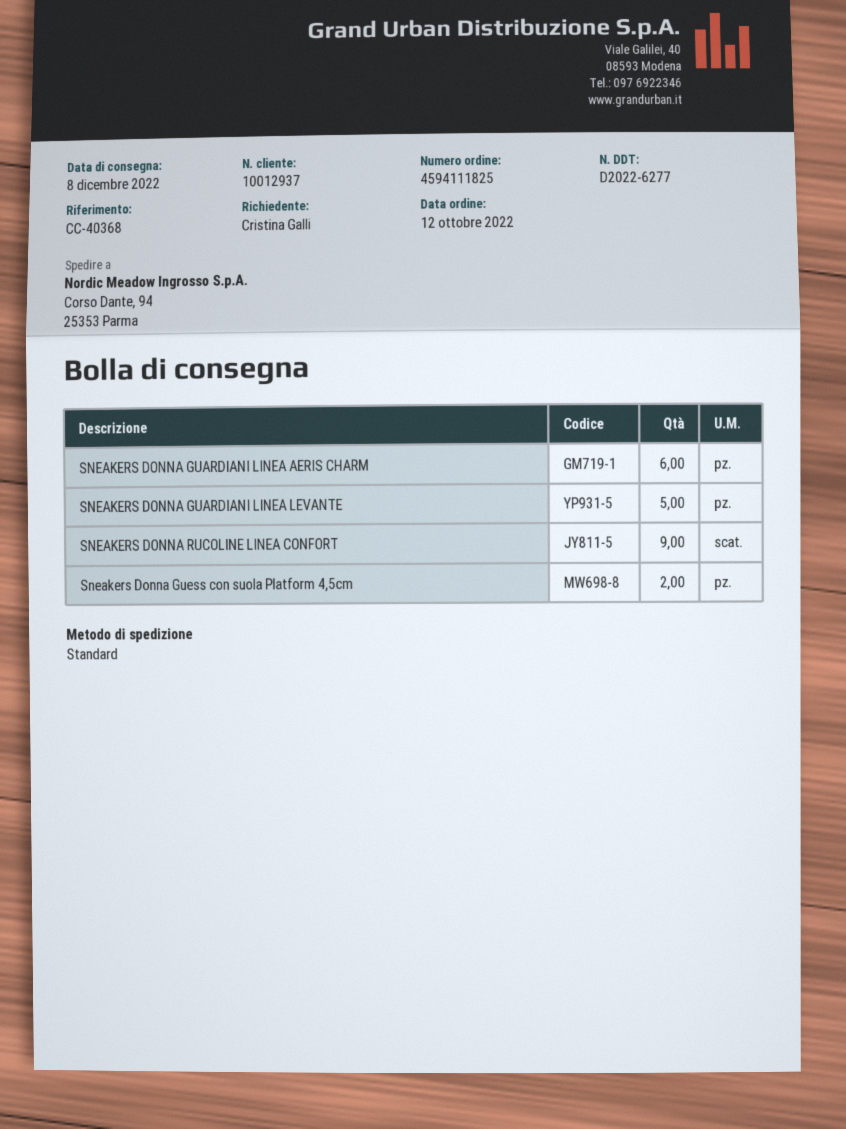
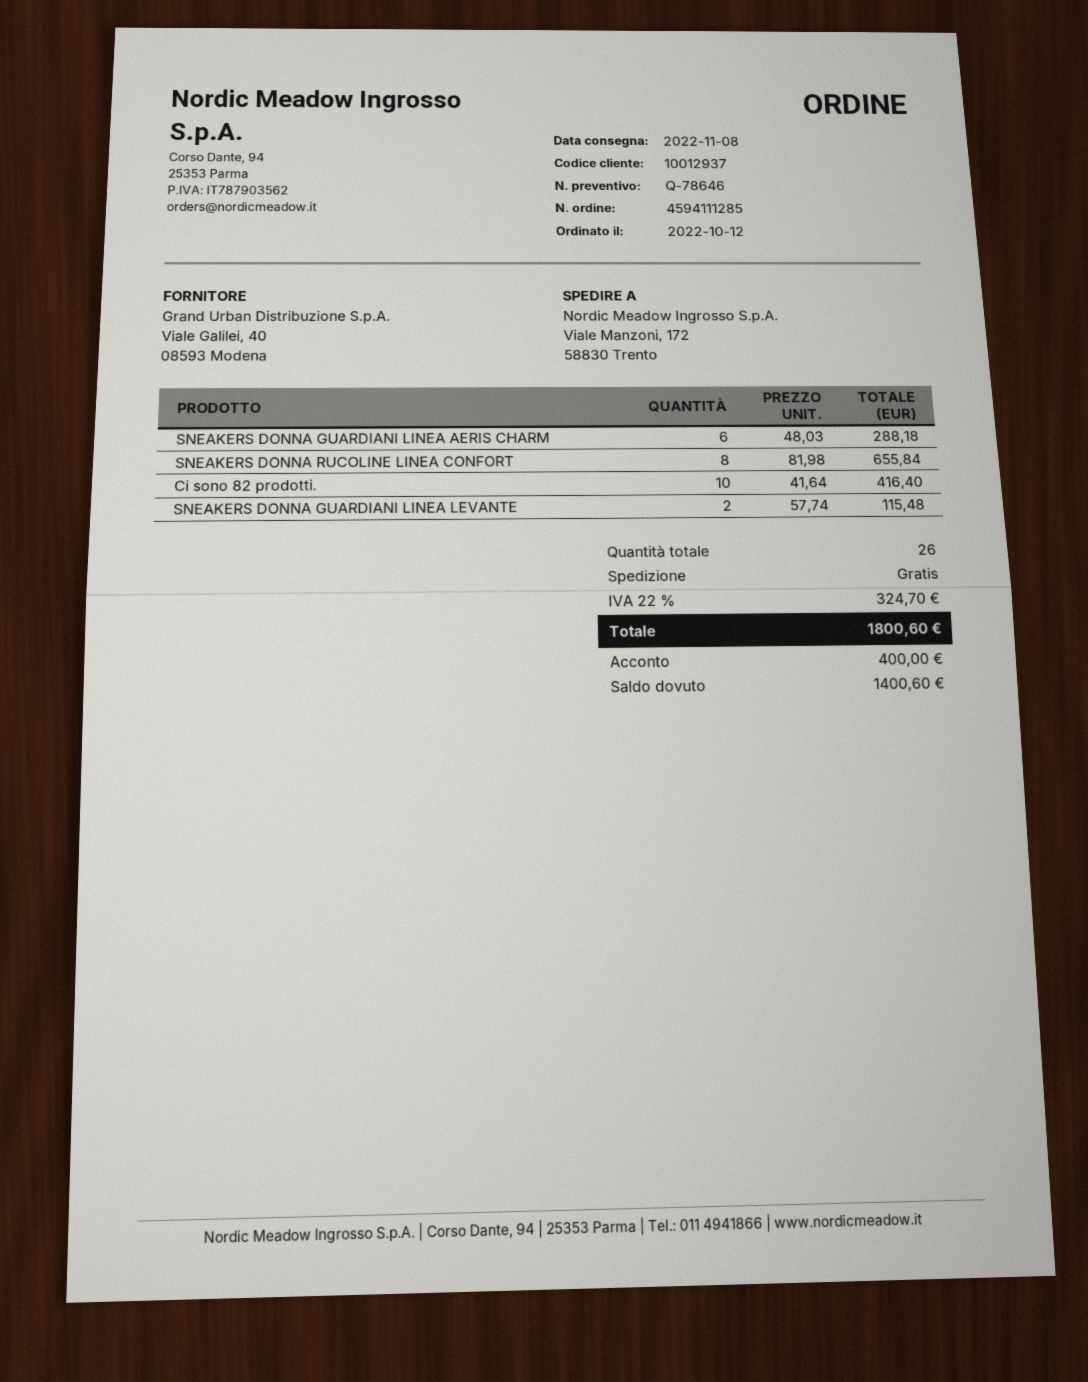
order number: 4594111825 -> 4594111285
delivery date: 2022-12-08 -> 2022-11-08
ship to: Corso Dante, 94, 25353 Parma -> Viale Manzoni, 172, 58830 Trento
SNEAKERS DONNA GUARDIANI LINEA LEVANTE: 5 -> 2
SNEAKERS DONNA RUCOLINE LINEA CONFORT: 9 -> 8
Sneakers Donna Guess con suola Platform 4,5cm: 2 -> none
Ci sono 82 prodotti.: none -> 10

